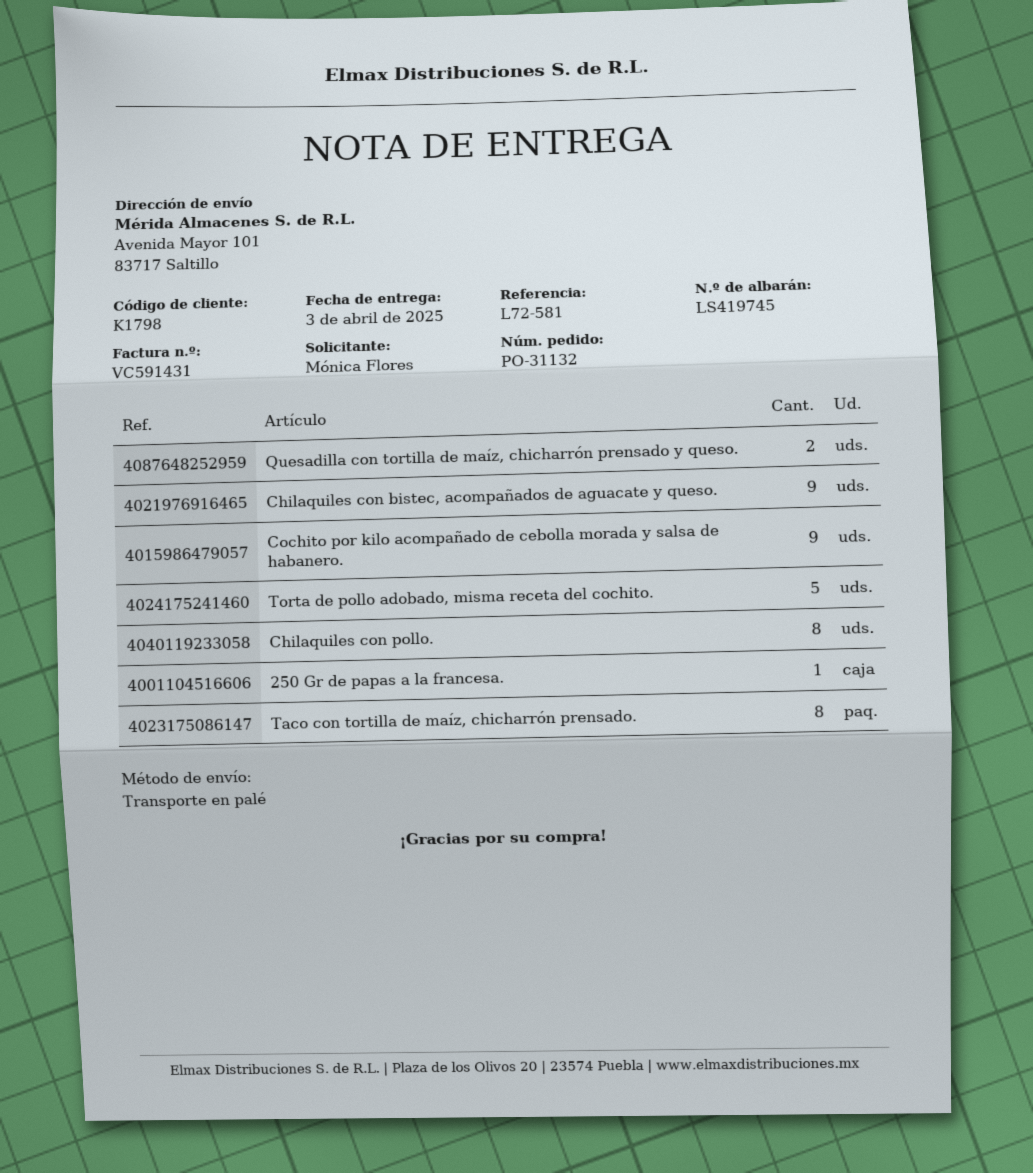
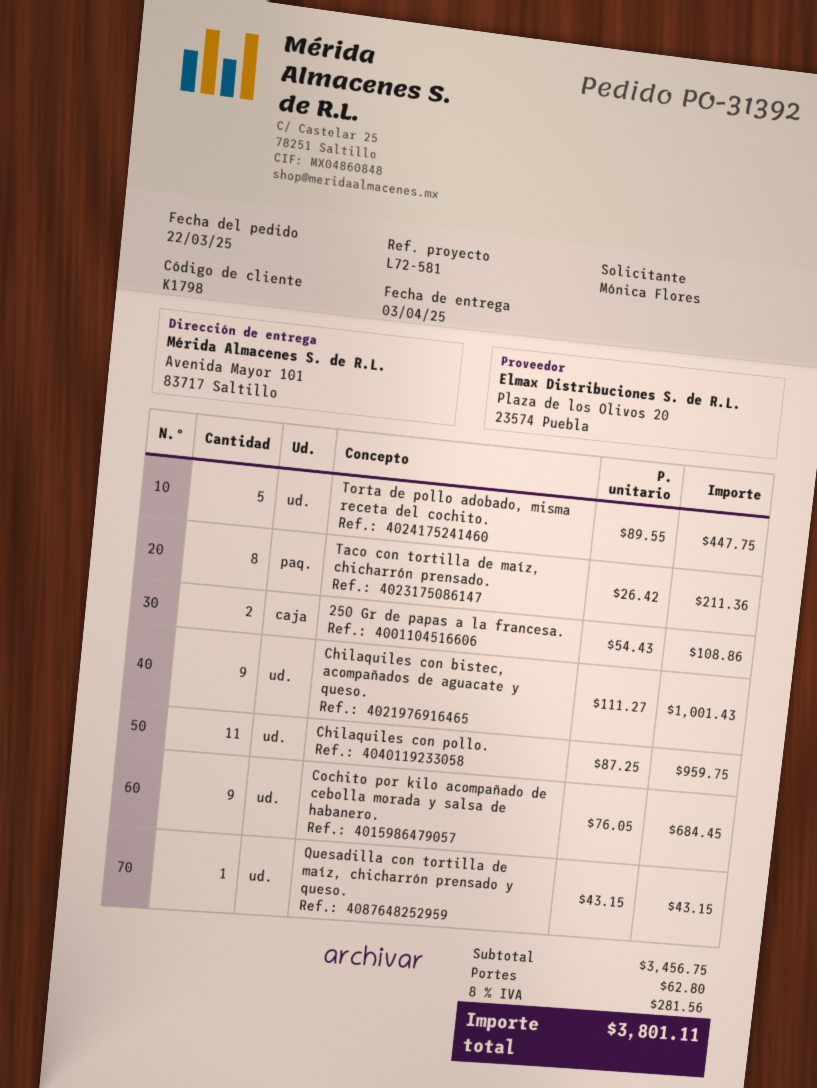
order number: PO-31132 -> PO-31392
Quesadilla con tortilla de maíz, chicharrón prensado y queso.: 2 -> 1
Chilaquiles con pollo.: 8 -> 11
250 Gr de papas a la francesa.: 1 -> 2

